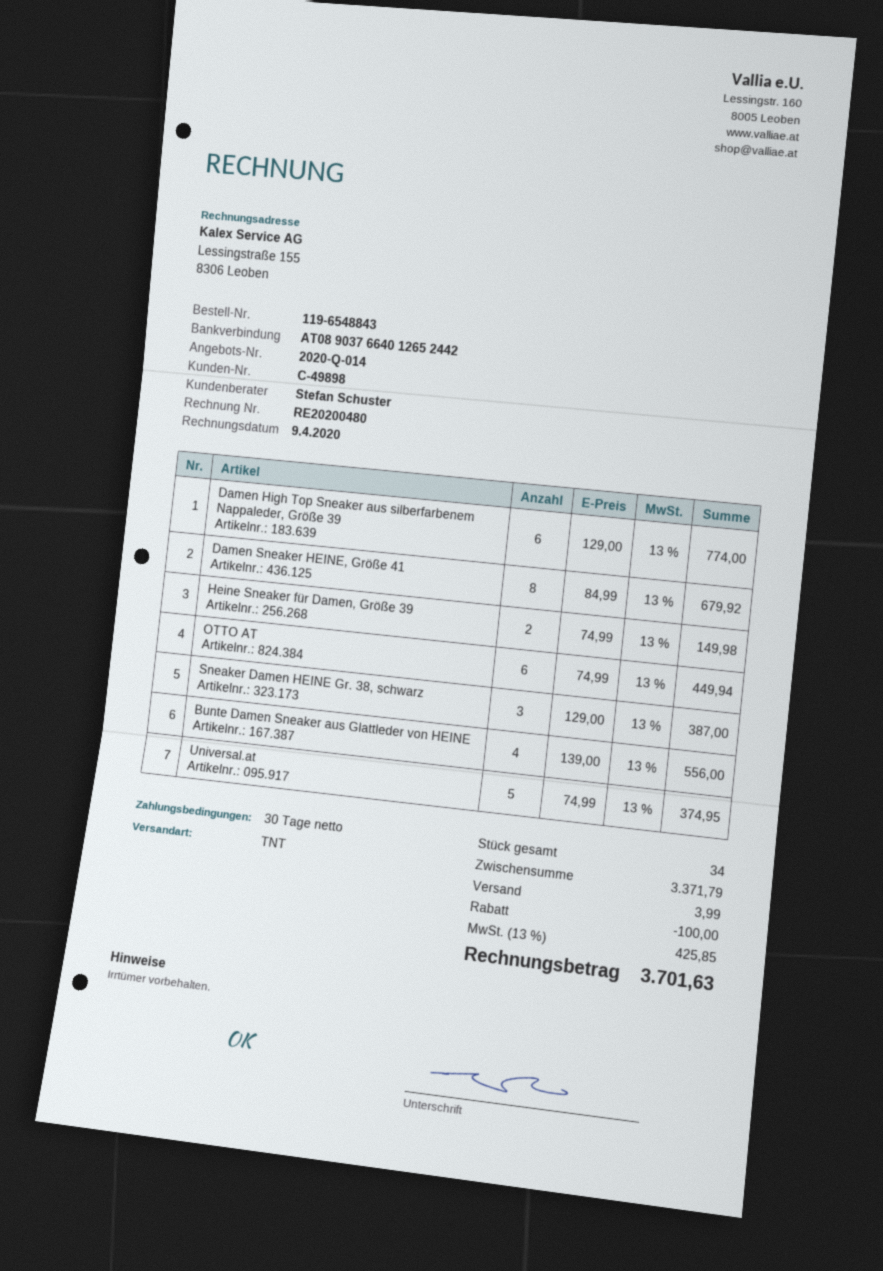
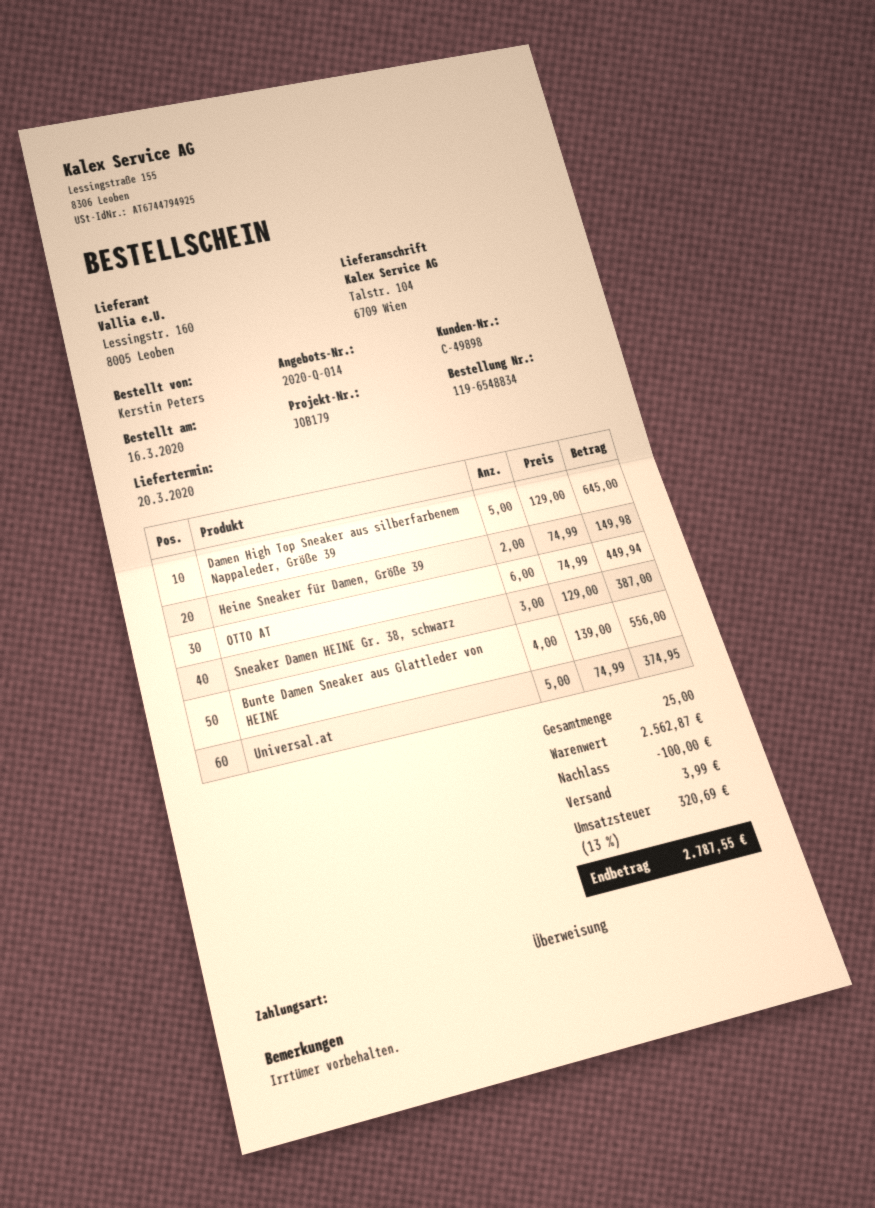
order number: 119-6548843 -> 119-6548834
Damen High Top Sneaker aus silberfarbenem Nappaleder, Größe 39: 6 x 129.00 = 774.00 -> 5 x 129.00 = 645.00
Damen Sneaker HEINE, Größe 41: 8 x 84.99 = 679.92 -> none
total quantity: 34 -> 25
subtotal: 3371.79 -> 2562.87
tax: 13% = 425.85 -> 13% = 320.69
total: 3701.63 -> 2787.55

